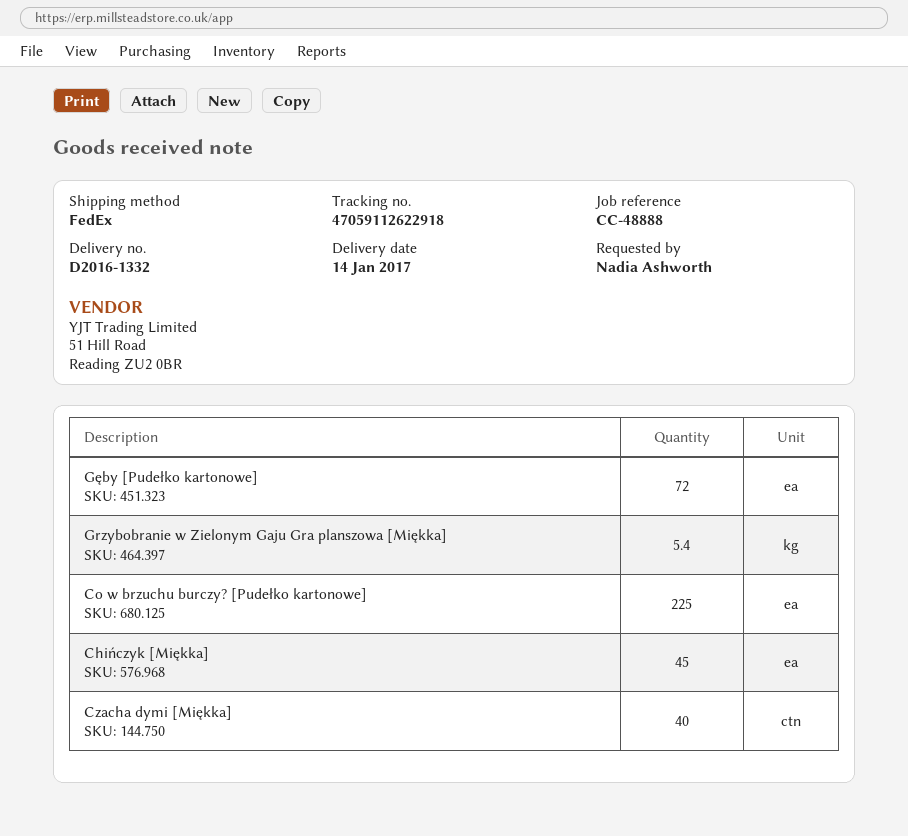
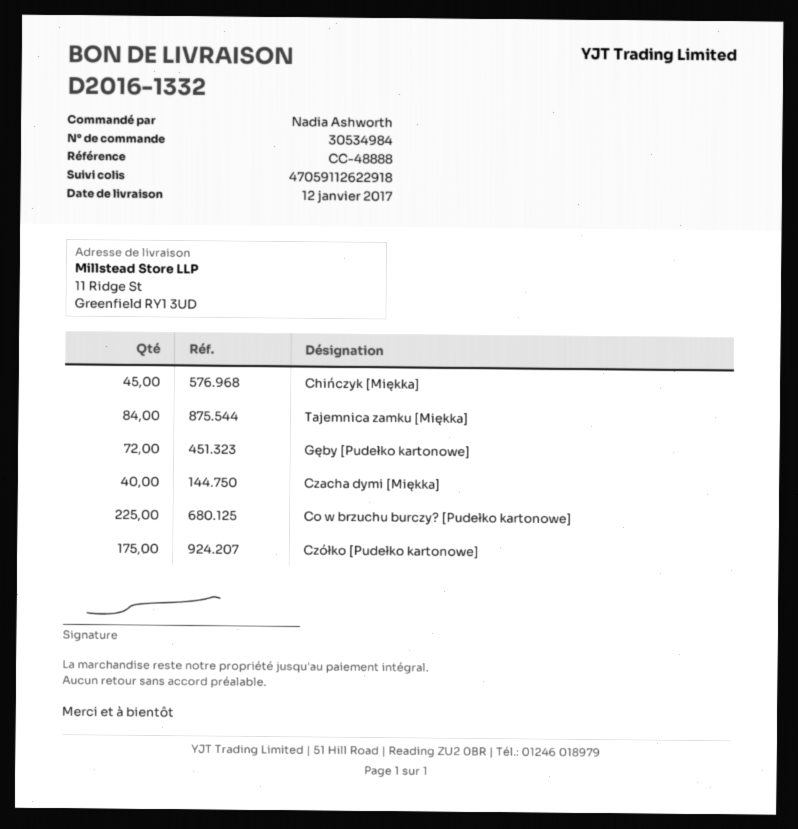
delivery date: 2017-01-14 -> 2017-01-12
Grzybobranie w Zielonym Gaju Gra planszowa [Miękka]: 5.4 -> none
Tajemnica zamku [Miękka]: none -> 84
Czółko [Pudełko kartonowe]: none -> 175

